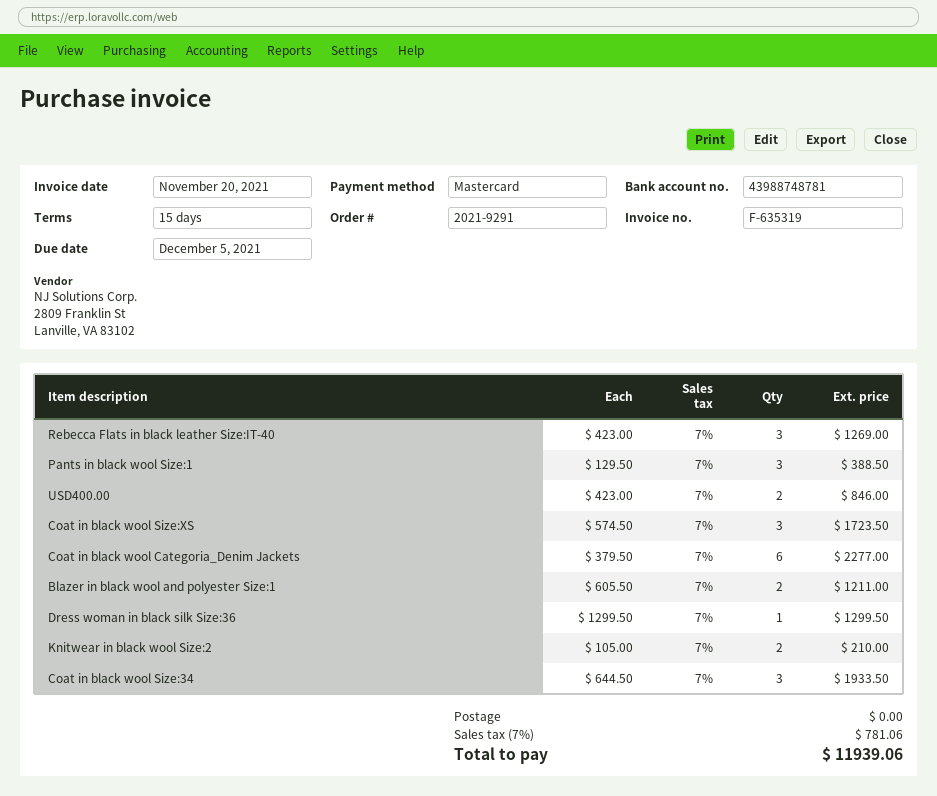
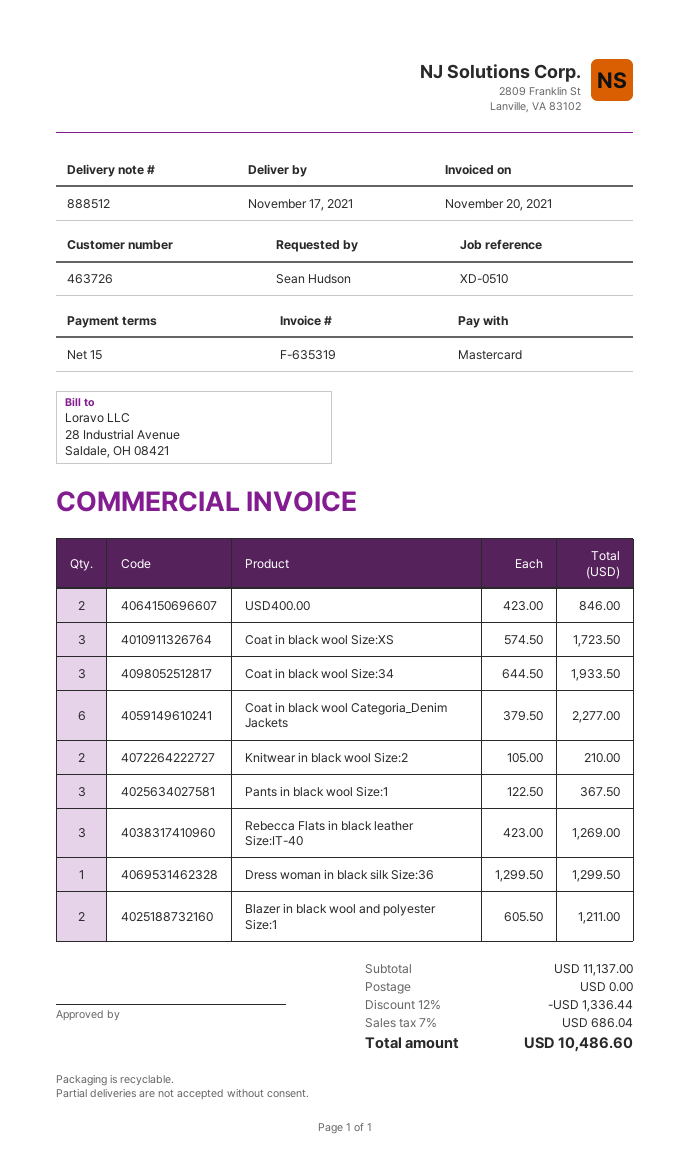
Pants in black wool Size:1: 3 x 129.50 = 388.50 -> 3 x 122.50 = 367.50
discount: none -> 12% = 1336.44
tax: 7% = 781.06 -> 7% = 686.04
total: 11939.06 -> 10486.60

